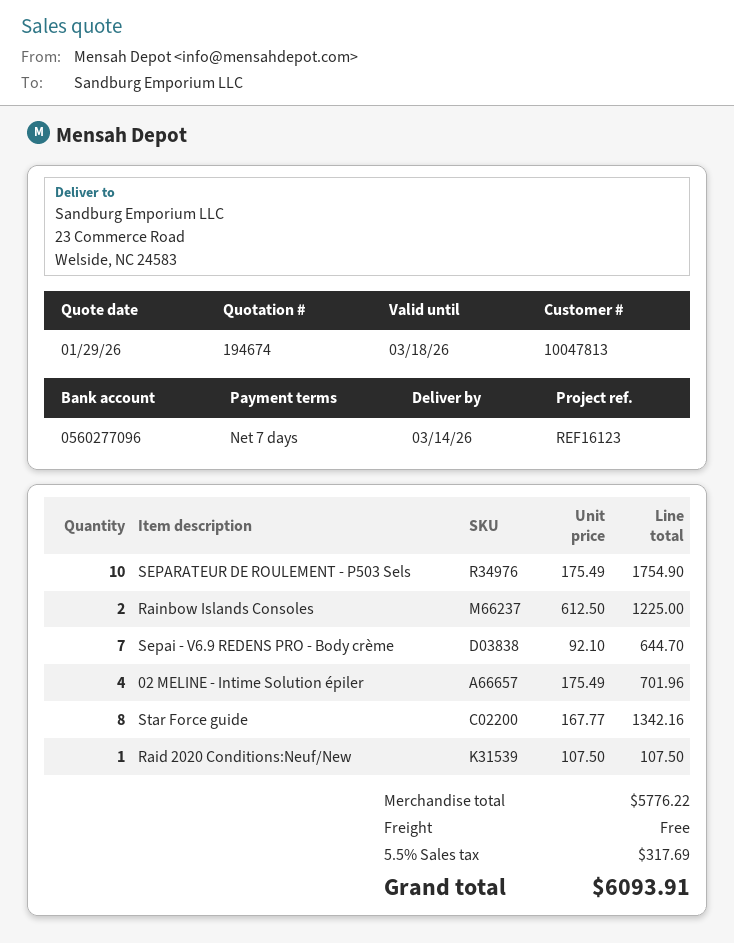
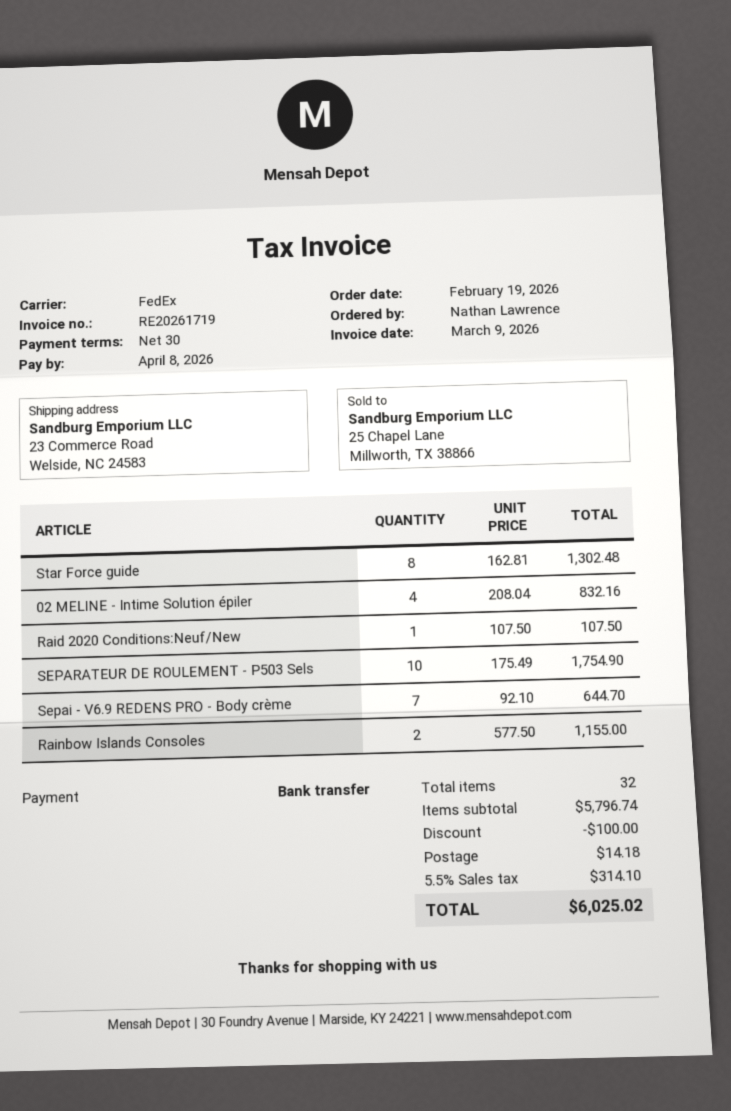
payment terms: 7 days -> 30 days
Rainbow Islands Consoles: 2 x 612.50 = 1225.00 -> 2 x 577.50 = 1155.00
02 MELINE - Intime Solution épiler: 4 x 175.49 = 701.96 -> 4 x 208.04 = 832.16
Star Force guide: 8 x 167.77 = 1342.16 -> 8 x 162.81 = 1302.48
subtotal: 5776.22 -> 5796.74
discount: none -> 100.00
shipping: 0.00 -> 14.18
tax: 5.5% = 317.69 -> 5.5% = 314.10
total: 6093.91 -> 6025.02

